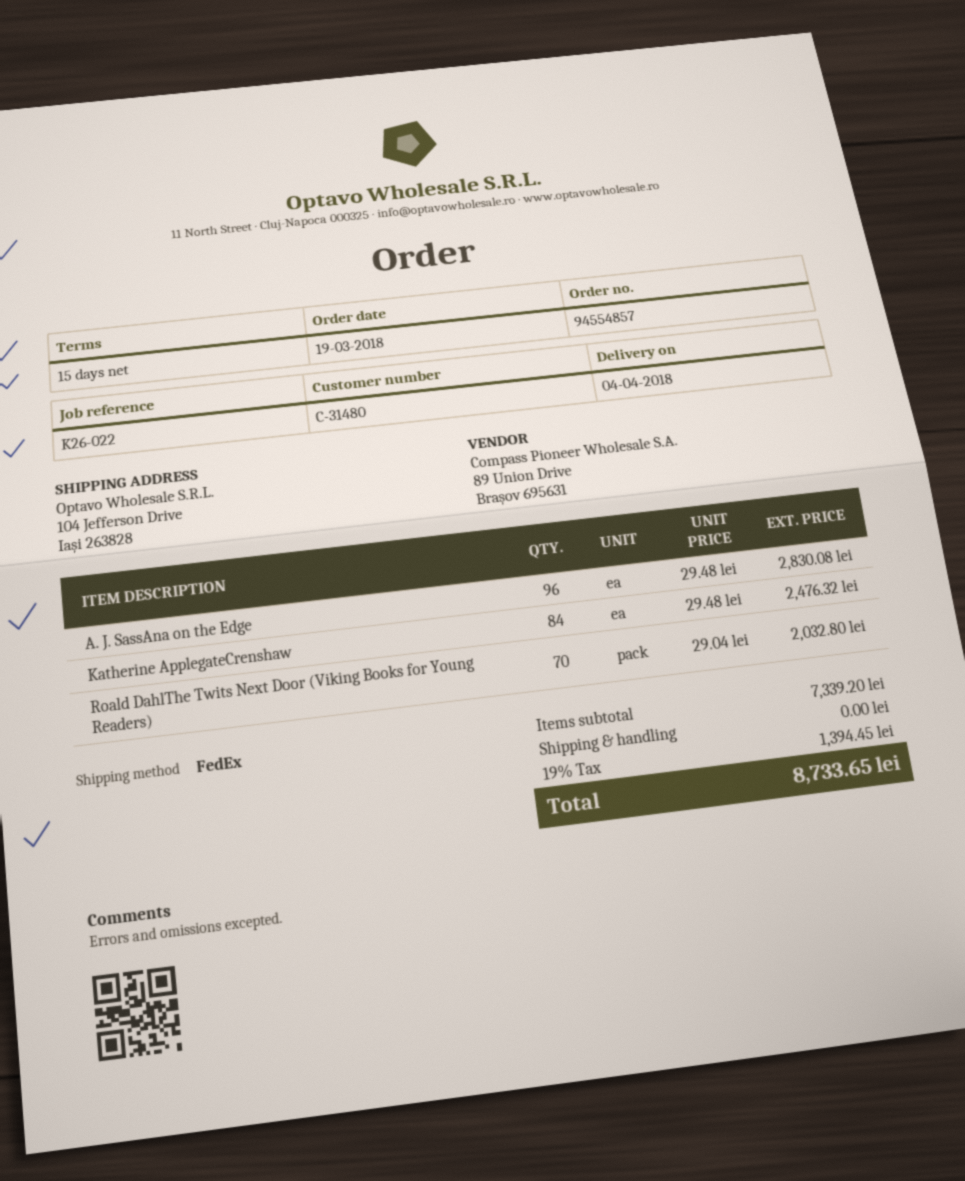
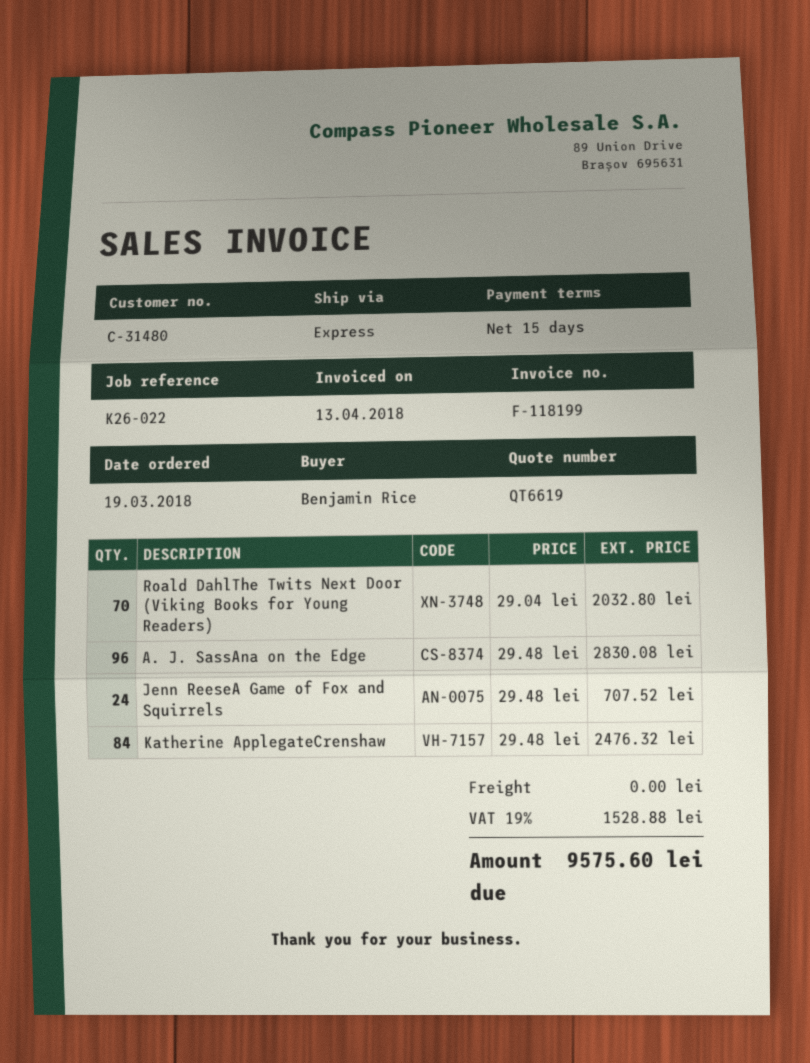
shipping method: FedEx -> express
Jenn ReeseA Game of Fox and Squirrels: none -> 24 x 29.48 = 707.52
tax: 19% = 1394.45 -> 19% = 1528.88
total: 8733.65 -> 9575.60

